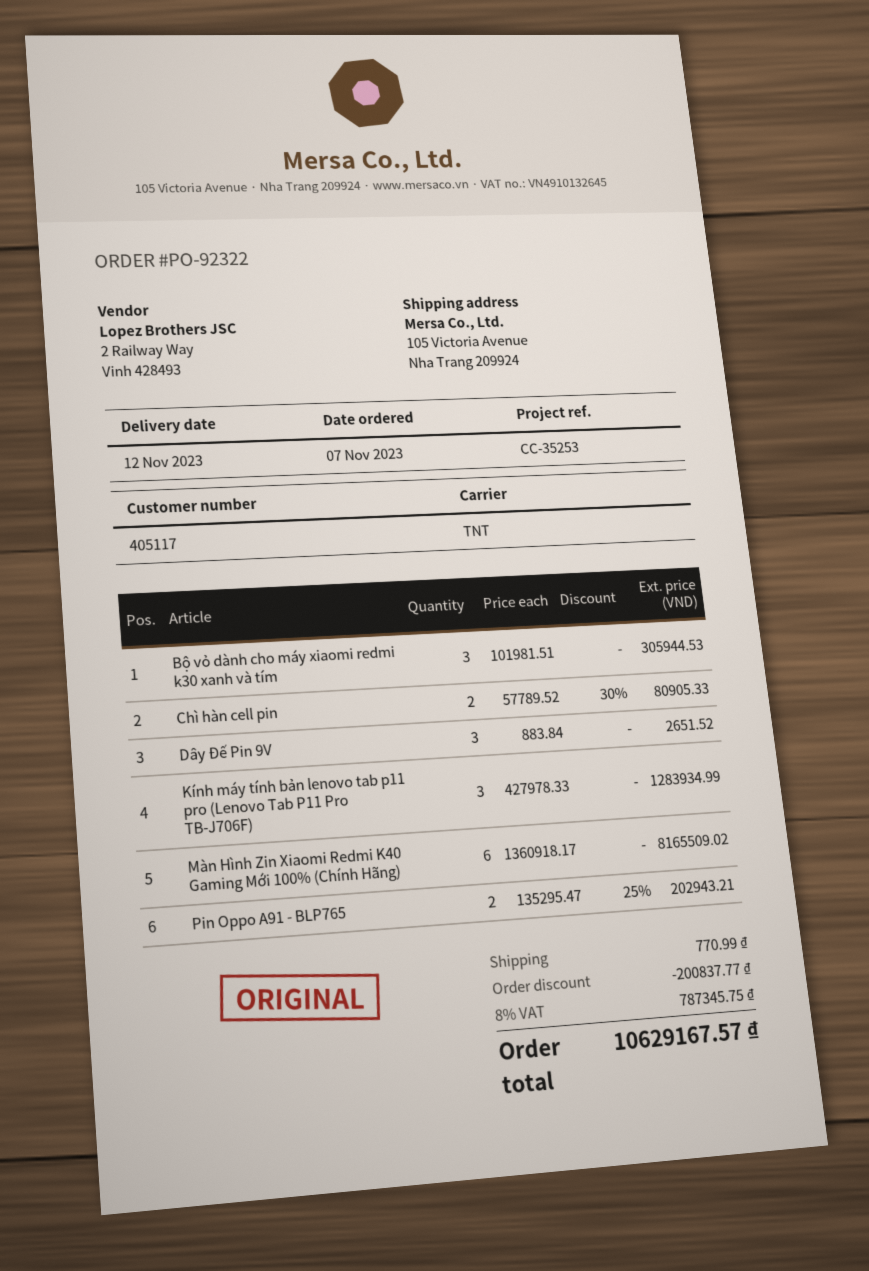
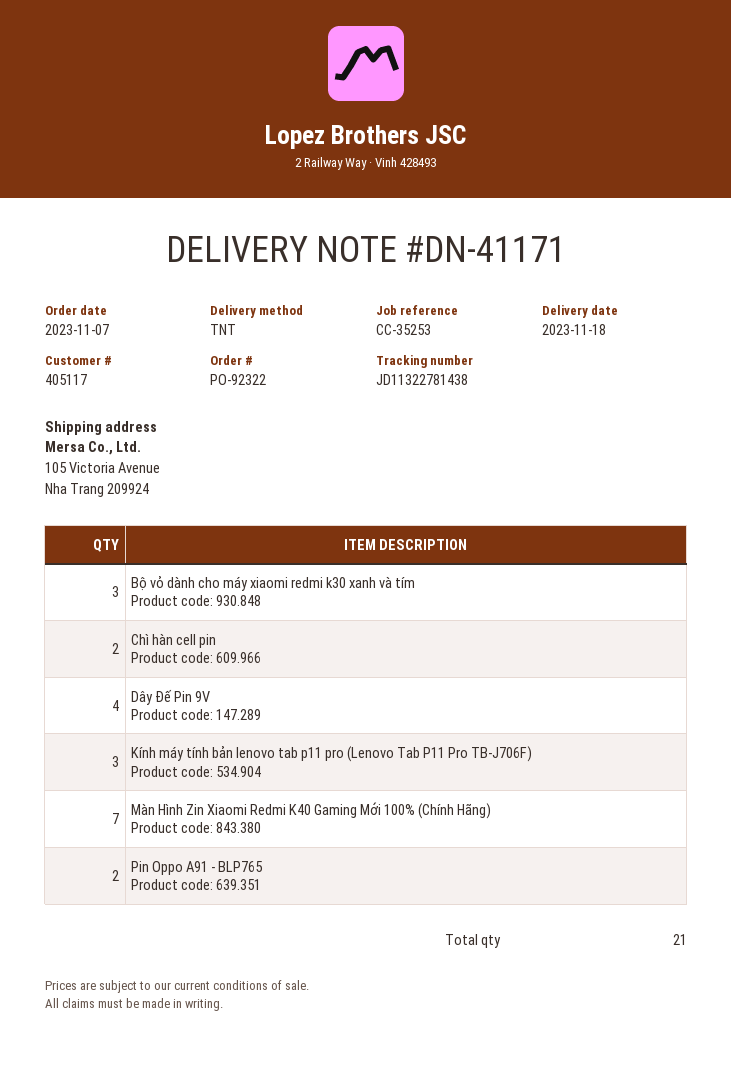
delivery date: 2023-11-12 -> 2023-11-18
Dây Đế Pin 9V: 3 -> 4
Màn Hình Zin Xiaomi Redmi K40 Gaming Mới 100% (Chính Hãng): 6 -> 7

